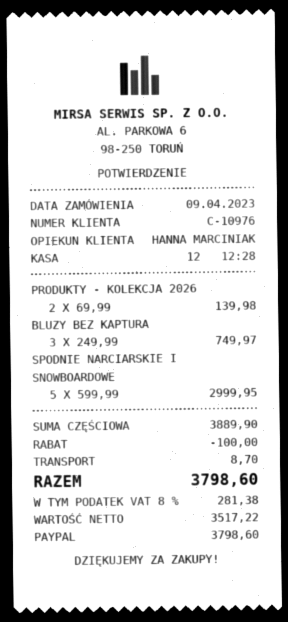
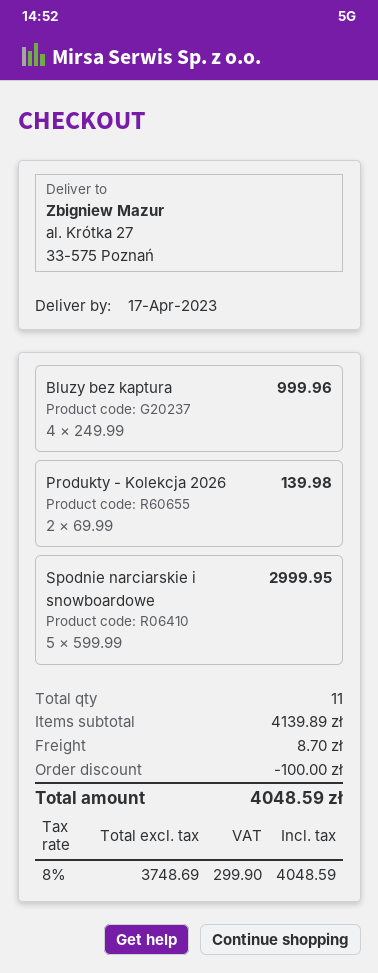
BLUZY BEZ KAPTURA: 3 x 249.99 = 749.97 -> 4 x 249.99 = 999.96
subtotal: 3889.90 -> 4139.89
net: 3517.22 -> 3748.69
tax: 8% = 281.38 -> 8% = 299.90
total: 3798.60 -> 4048.59

